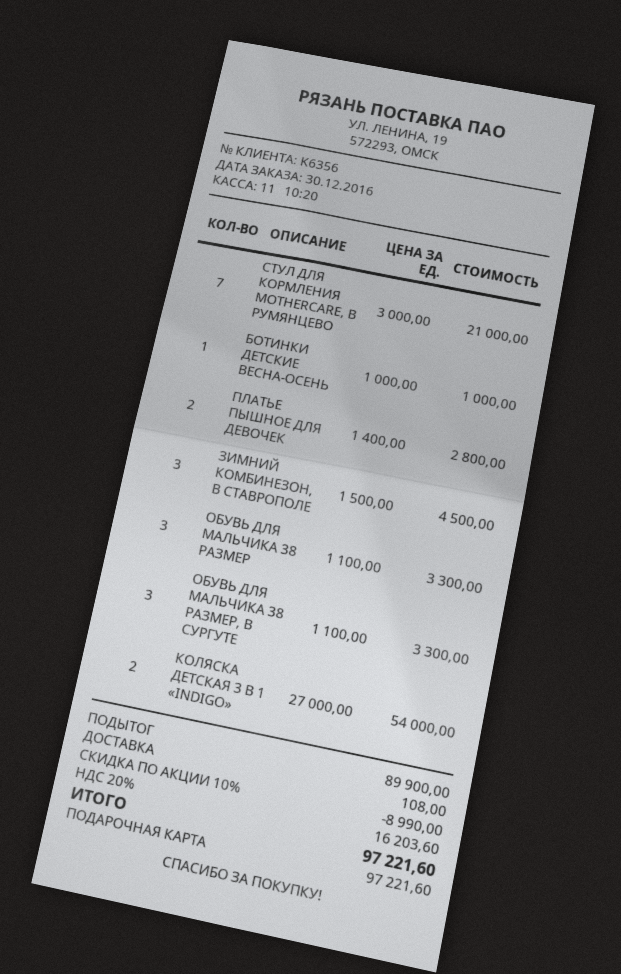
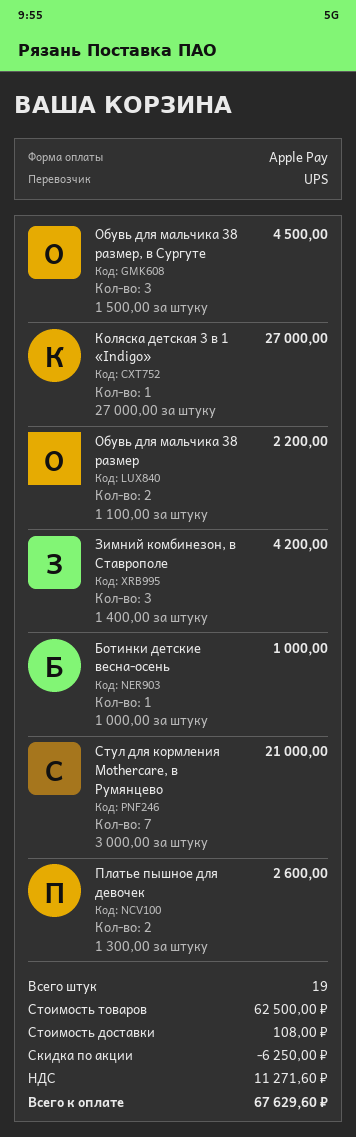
payment method: gift card -> Apple Pay
ПЛАТЬЕ ПЫШНОЕ ДЛЯ ДЕВОЧЕК: 2 x 1400.00 = 2800.00 -> 2 x 1300.00 = 2600.00
ЗИМНИЙ КОМБИНЕЗОН, В СТАВРОПОЛЕ: 3 x 1500.00 = 4500.00 -> 3 x 1400.00 = 4200.00
ОБУВЬ ДЛЯ МАЛЬЧИКА 38 РАЗМЕР: 3 x 1100.00 = 3300.00 -> 2 x 1100.00 = 2200.00
ОБУВЬ ДЛЯ МАЛЬЧИКА 38 РАЗМЕР, В СУРГУТЕ: 3 x 1100.00 = 3300.00 -> 3 x 1500.00 = 4500.00
КОЛЯСКА ДЕТСКАЯ 3 В 1 «INDIGO»: 2 x 27000.00 = 54000.00 -> 1 x 27000.00 = 27000.00
subtotal: 89900.00 -> 62500.00
discount: 8990.00 -> 6250.00
tax: 16203.60 -> 11271.60
total: 97221.60 -> 67629.60

